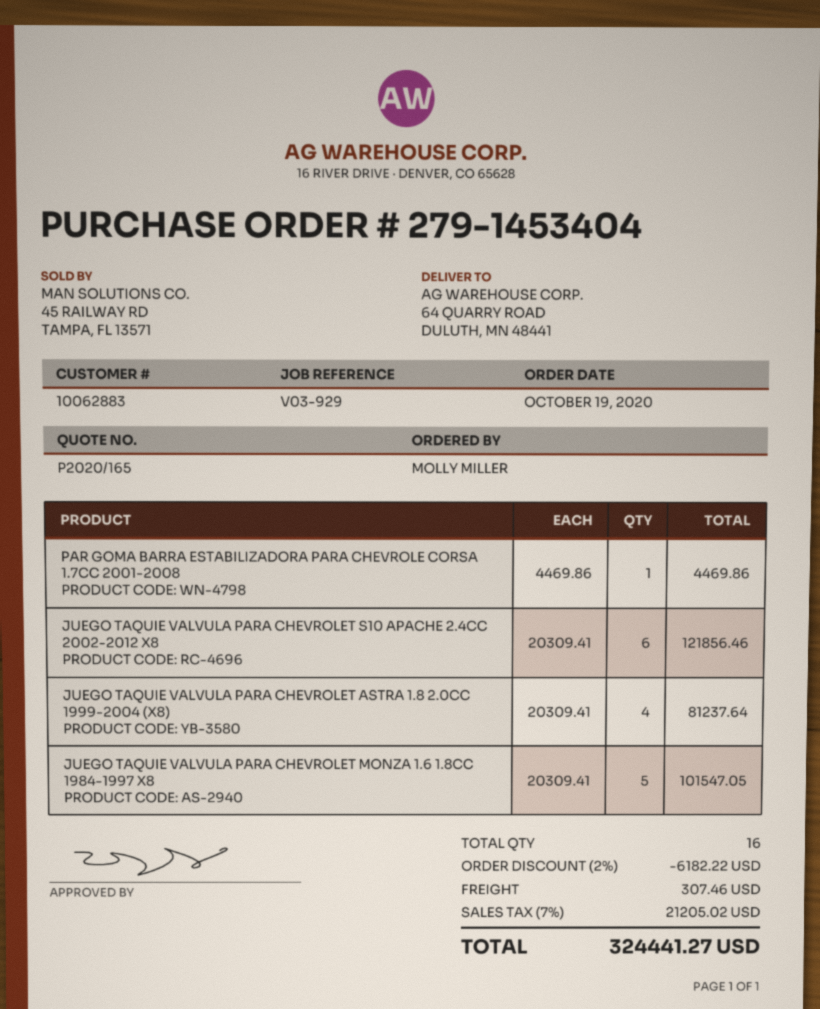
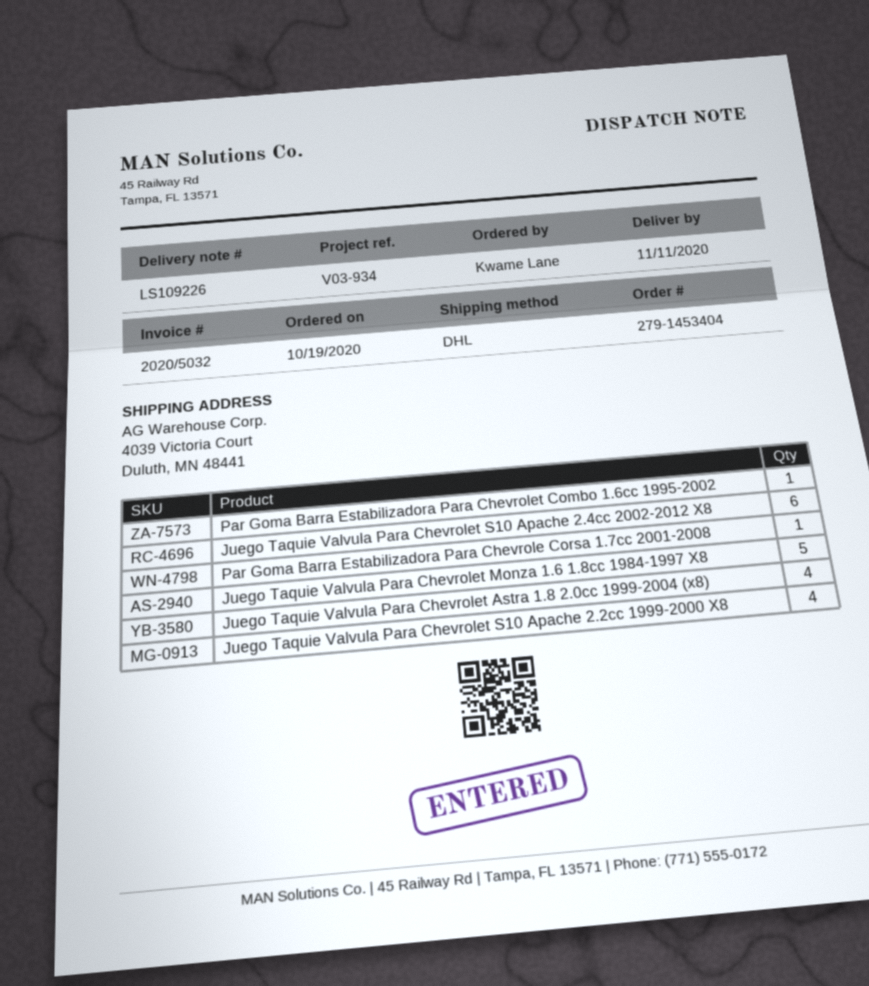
reference: V03-929 -> V03-934
ordered by: MOLLY MILLER -> Kwame Lane
ship to: 64 QUARRY ROAD, DULUTH, MN 48441 -> 4039 Victoria Court, Duluth, MN 48441
Par Goma Barra Estabilizadora Para Chevrolet Combo 1.6cc 1995-2002: none -> 1
Juego Taquie Valvula Para Chevrolet S10 Apache 2.2cc 1999-2000 X8: none -> 4

